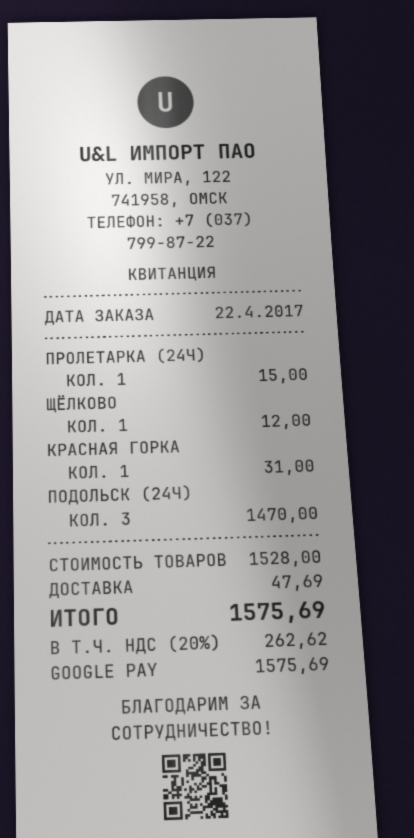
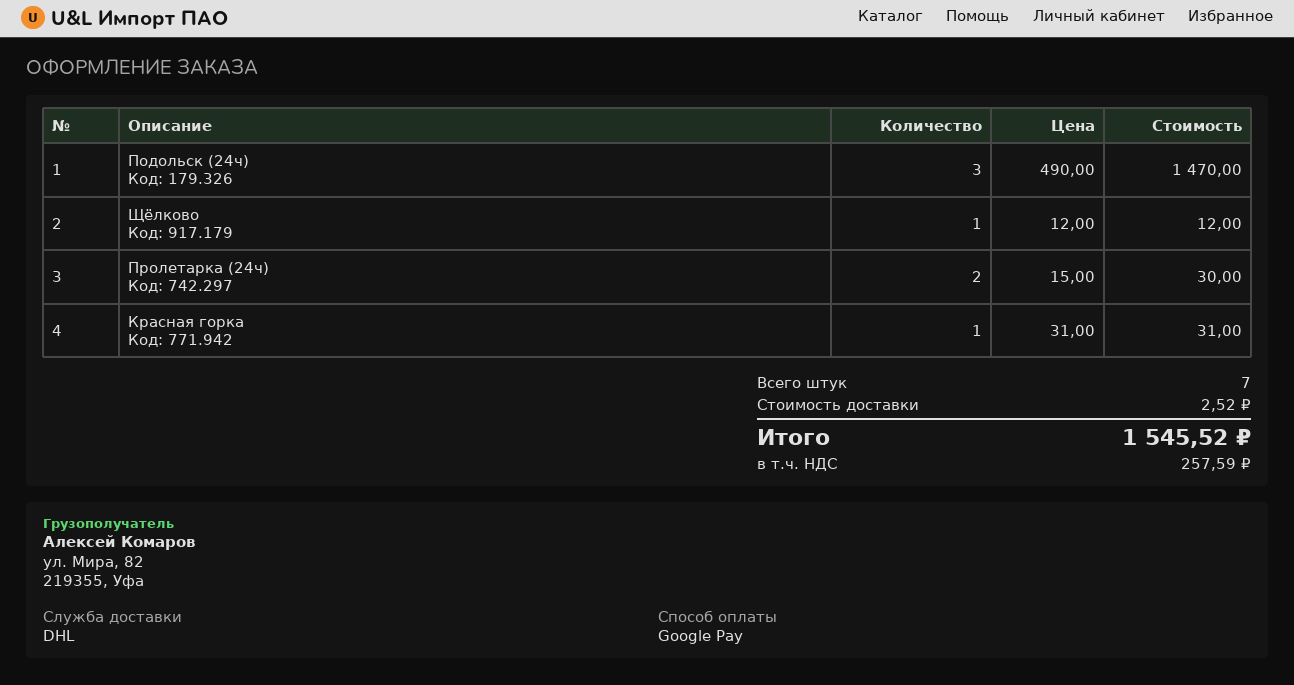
ПРОЛЕТАРКА (24Ч): 1 for 15.00 -> 2 for 30.00
shipping: 47.69 -> 2.52
tax: 262.62 -> 257.59
total: 1575.69 -> 1545.52

